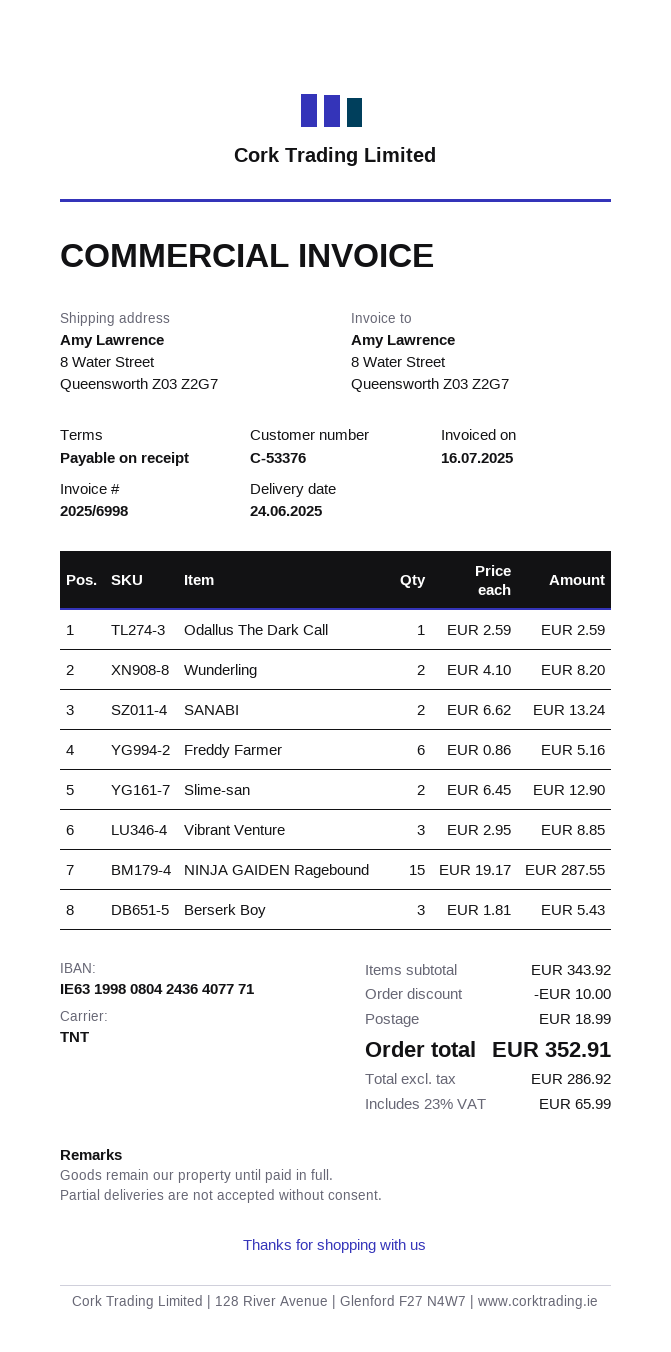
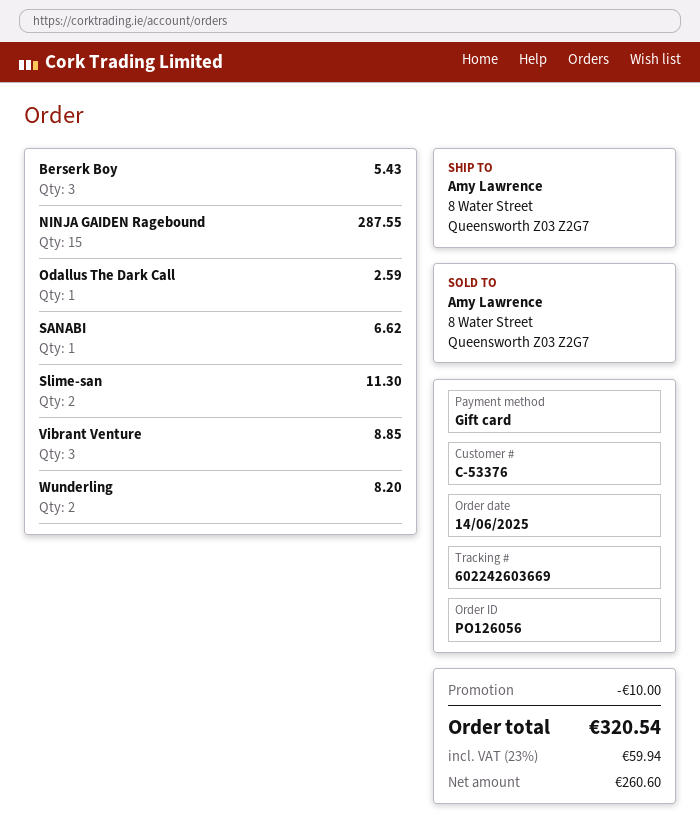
SANABI: 2 for 13.24 -> 1 for 6.62
Freddy Farmer: 6 for 5.16 -> none
Slime-san: 2 for 12.90 -> 2 for 11.30
shipping: 18.99 -> none
net: 286.92 -> 260.60
tax: 23% = 65.99 -> 23% = 59.94
total: 352.91 -> 320.54

